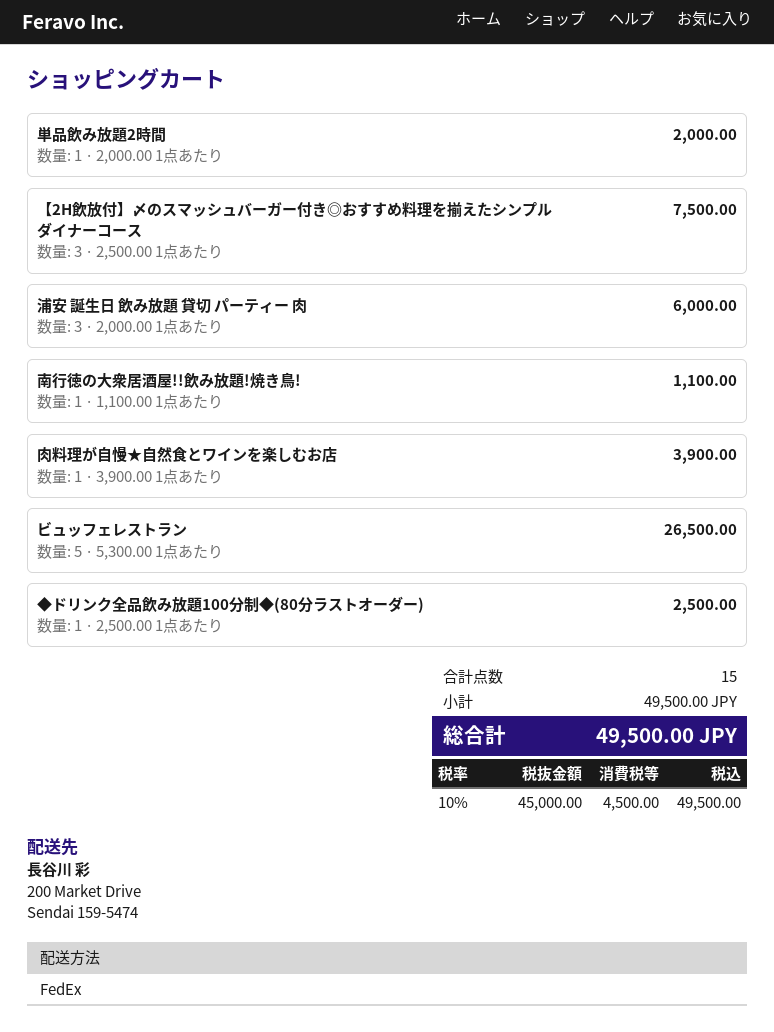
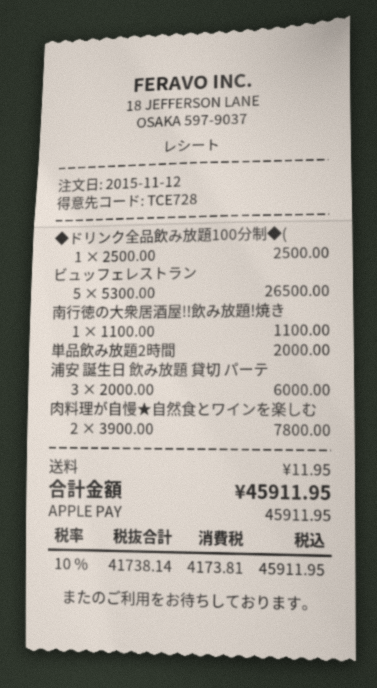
【2H飲放付】〆のスマッシュバーガー付き◎おすすめ料理を揃えたシンプルダイナーコース: 3 x 2500.00 = 7500.00 -> none
肉料理が自慢★自然食とワインを楽しむお店: 1 x 3900.00 = 3900.00 -> 2 x 3900.00 = 7800.00
shipping: none -> 11.95
net: 45000.00 -> 41738.14
tax: 10% = 4500.00 -> 10% = 4173.81
total: 49500.00 -> 45911.95

